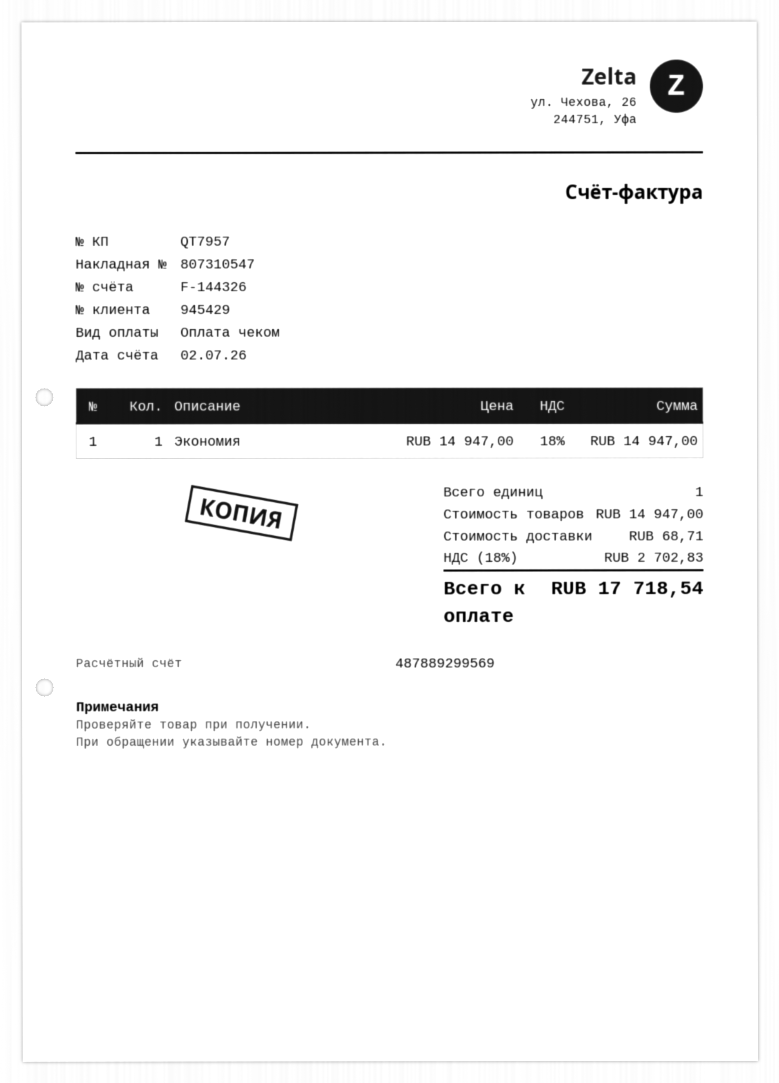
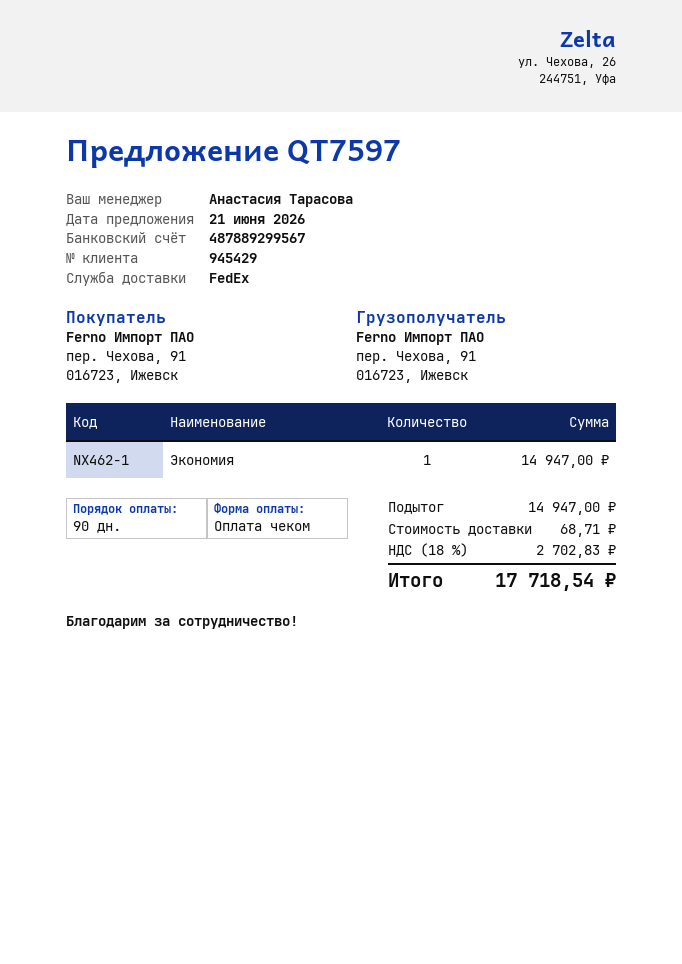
quote number: QT7957 -> QT7597
bank account: 487889299569 -> 487889299567

